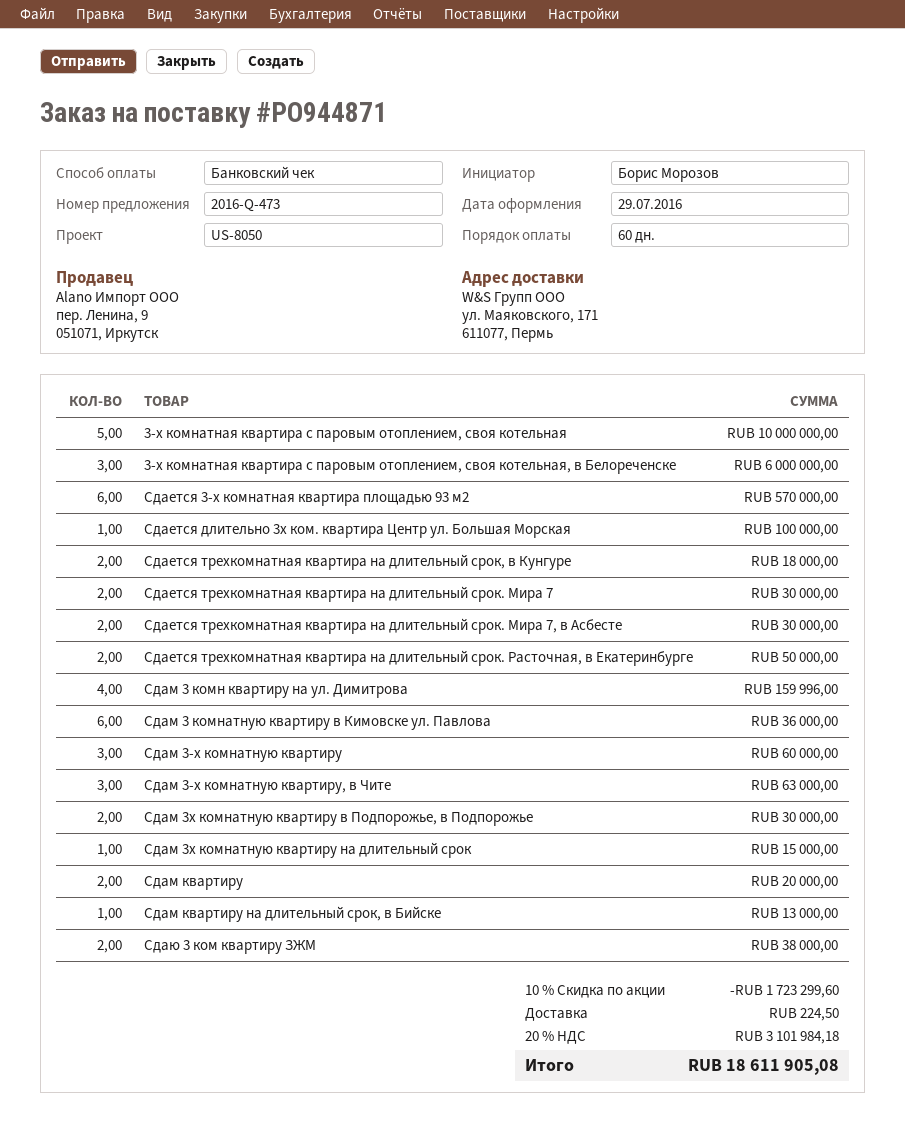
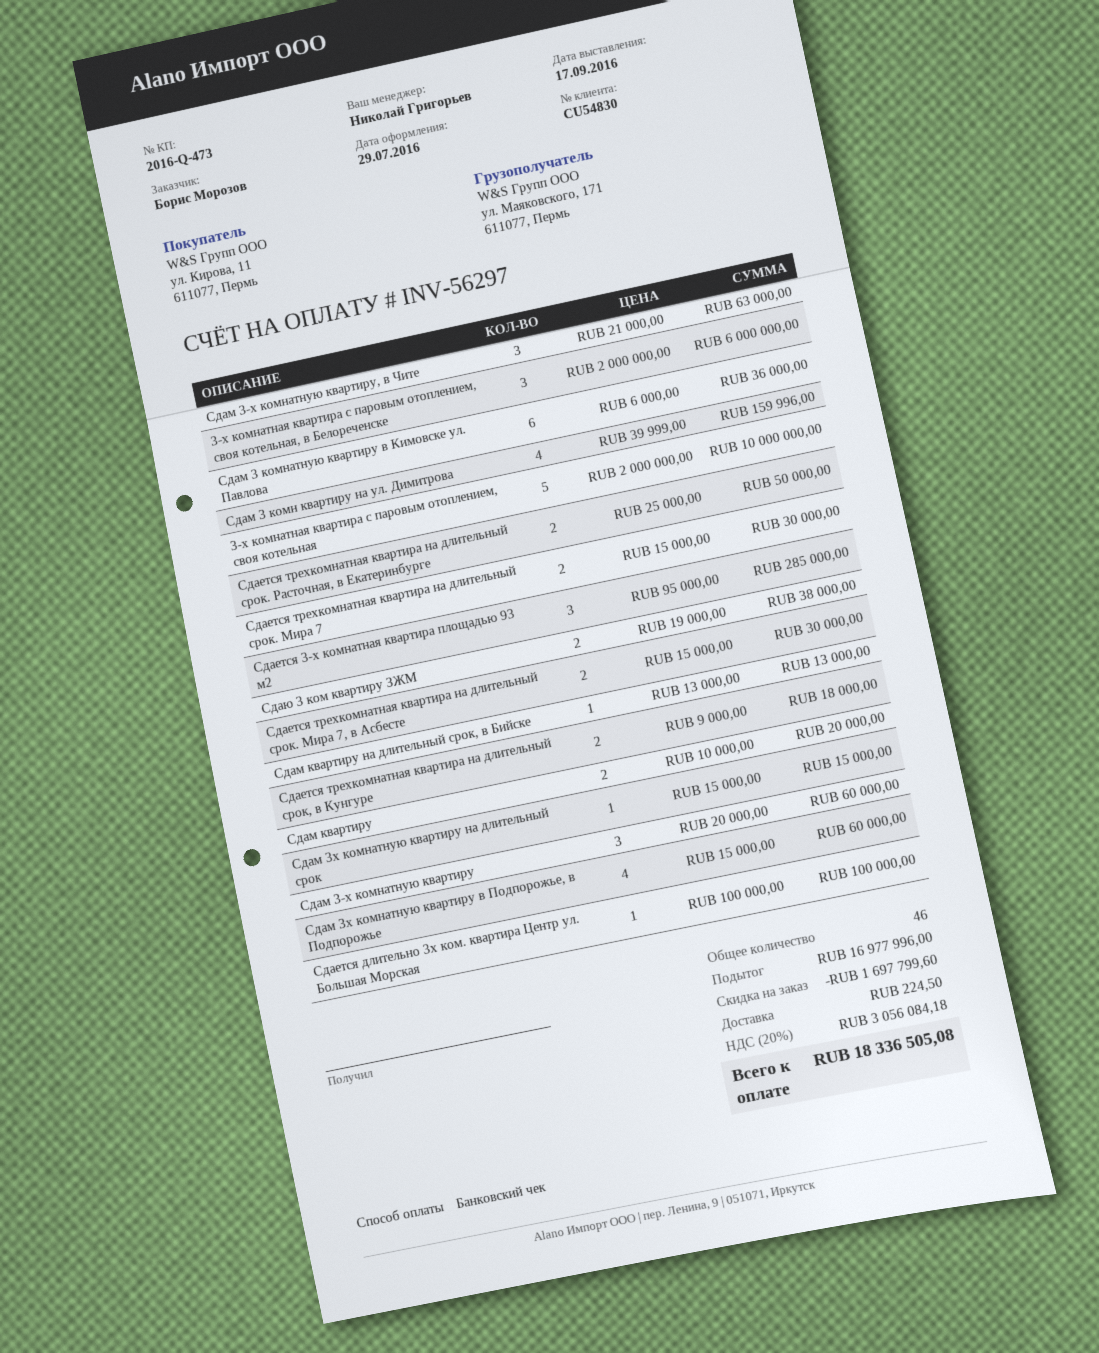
Сдается 3-х комнатная квартира площадью 93 м2: 6 for 570000.00 -> 3 for 285000.00
Сдам 3х комнатную квартиру в Подпорожье, в Подпорожье: 2 for 30000.00 -> 4 for 60000.00
discount: 1723299.60 -> 1697799.60
tax: 20% = 3101984.18 -> 20% = 3056084.18
total: 18611905.08 -> 18336505.08

